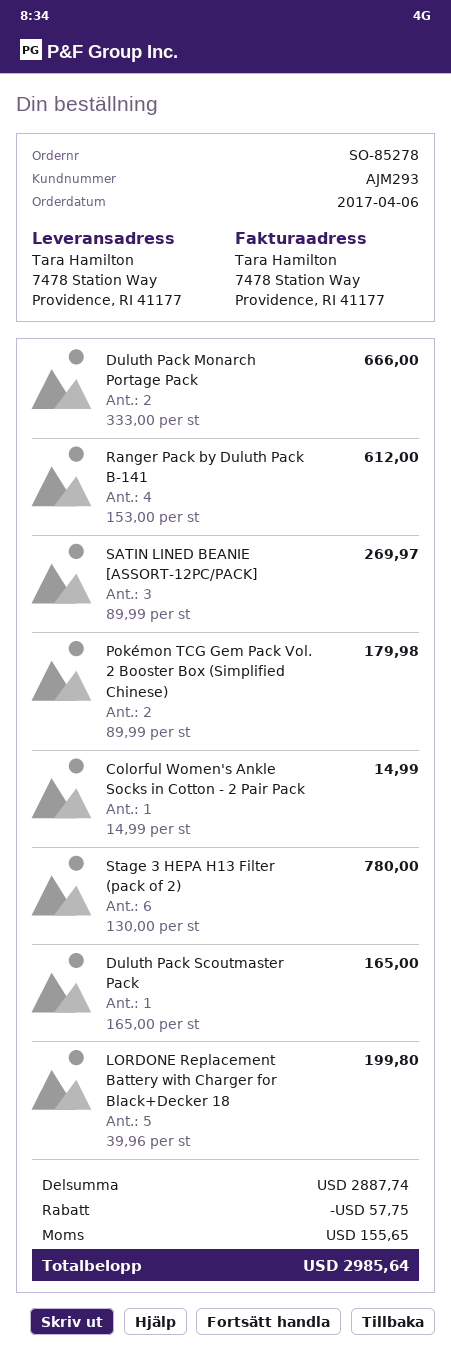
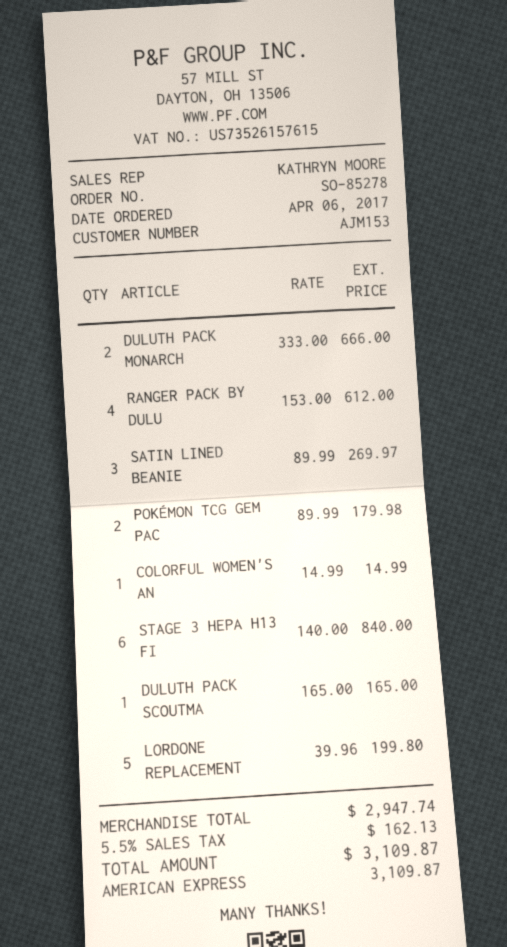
customer number: AJM293 -> AJM153
Stage 3 HEPA H13 Filter (pack of 2): 6 x 130.00 = 780.00 -> 6 x 140.00 = 840.00
subtotal: 2887.74 -> 2947.74
discount: 57.75 -> none
tax: 155.65 -> 162.13
total: 2985.64 -> 3109.87

